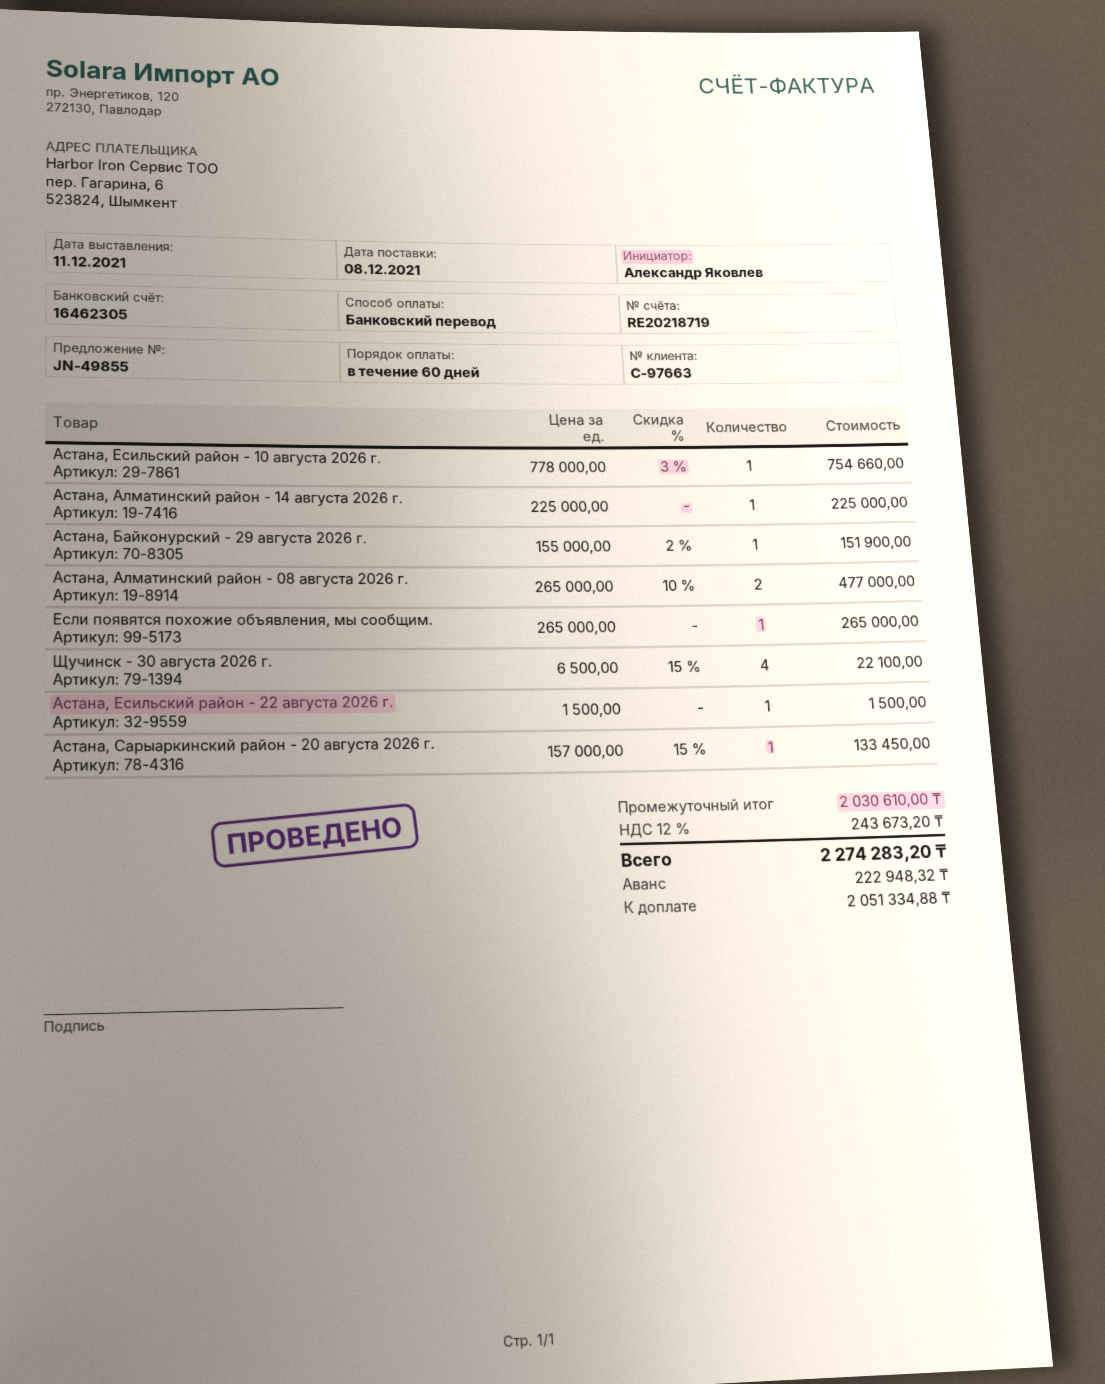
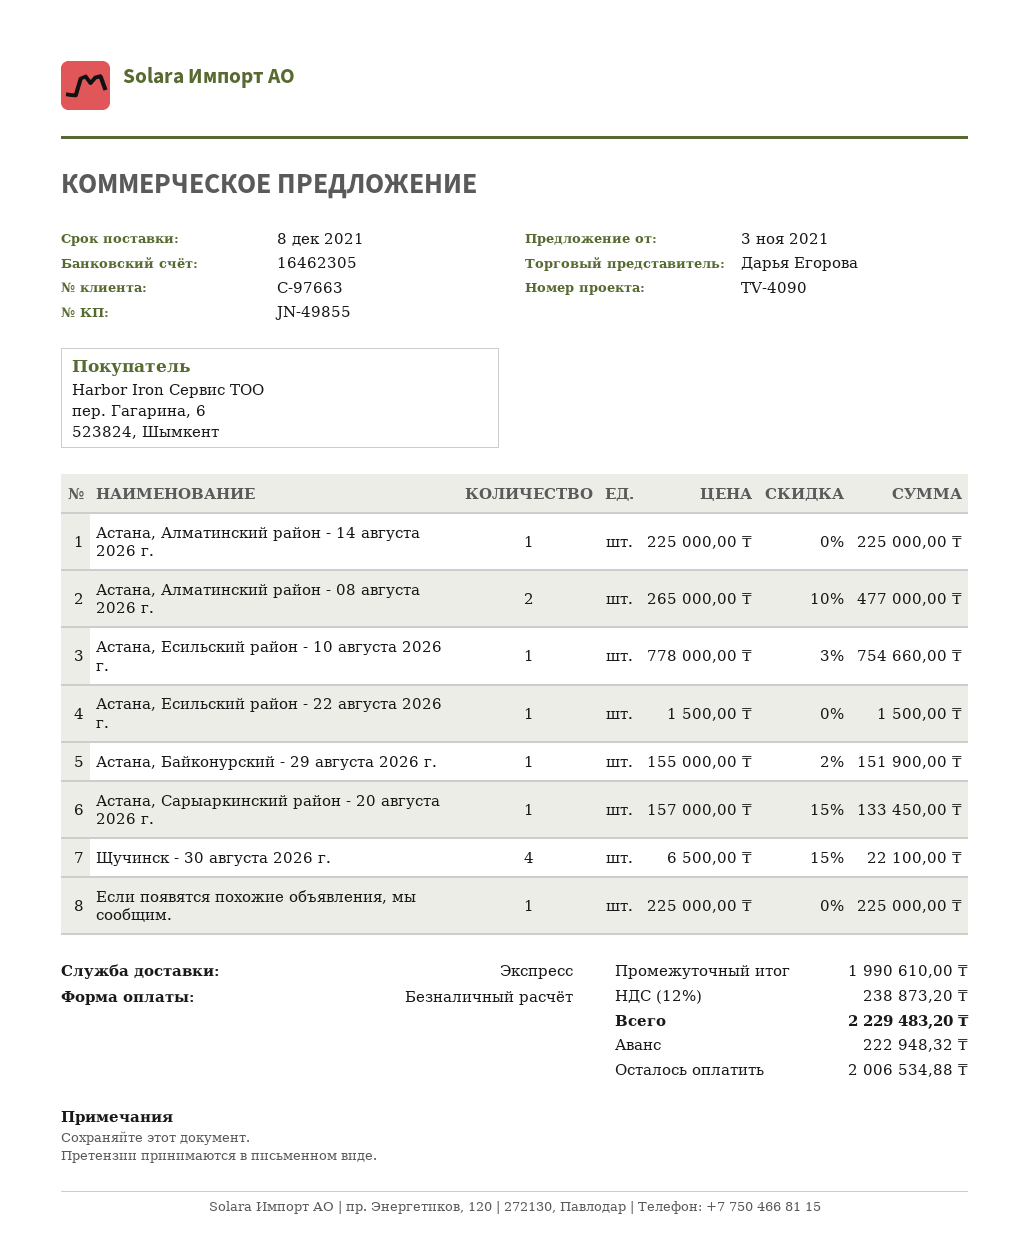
Если появятся похожие объявления, мы сообщим.: 1 x 265000.00 = 265000.00 -> 1 x 225000.00 = 225000.00
subtotal: 2030610.00 -> 1990610.00
tax: 12% = 243673.20 -> 12% = 238873.20
total: 2274283.20 -> 2229483.20
balance: 2051334.88 -> 2006534.88

